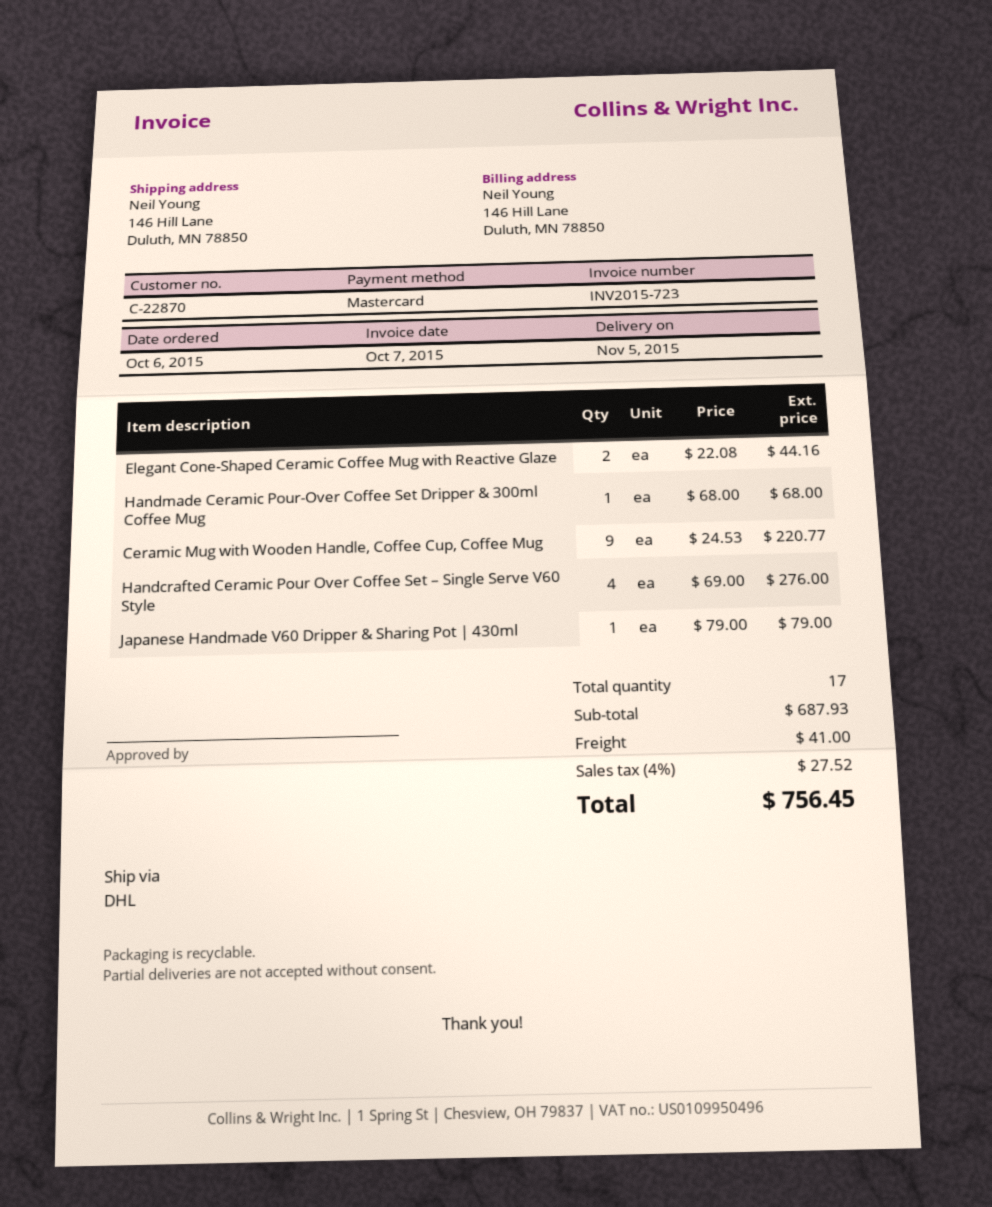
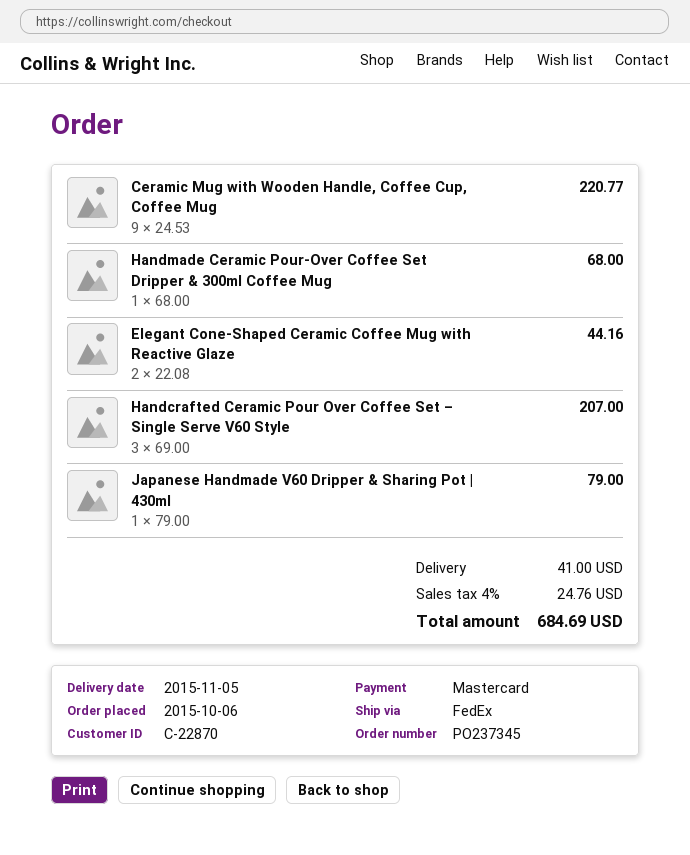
shipping method: DHL -> FedEx
Handcrafted Ceramic Pour Over Coffee Set – Single Serve V60 Style: 4 x 69.00 = 276.00 -> 3 x 69.00 = 207.00
tax: 4% = 27.52 -> 4% = 24.76
total: 756.45 -> 684.69

